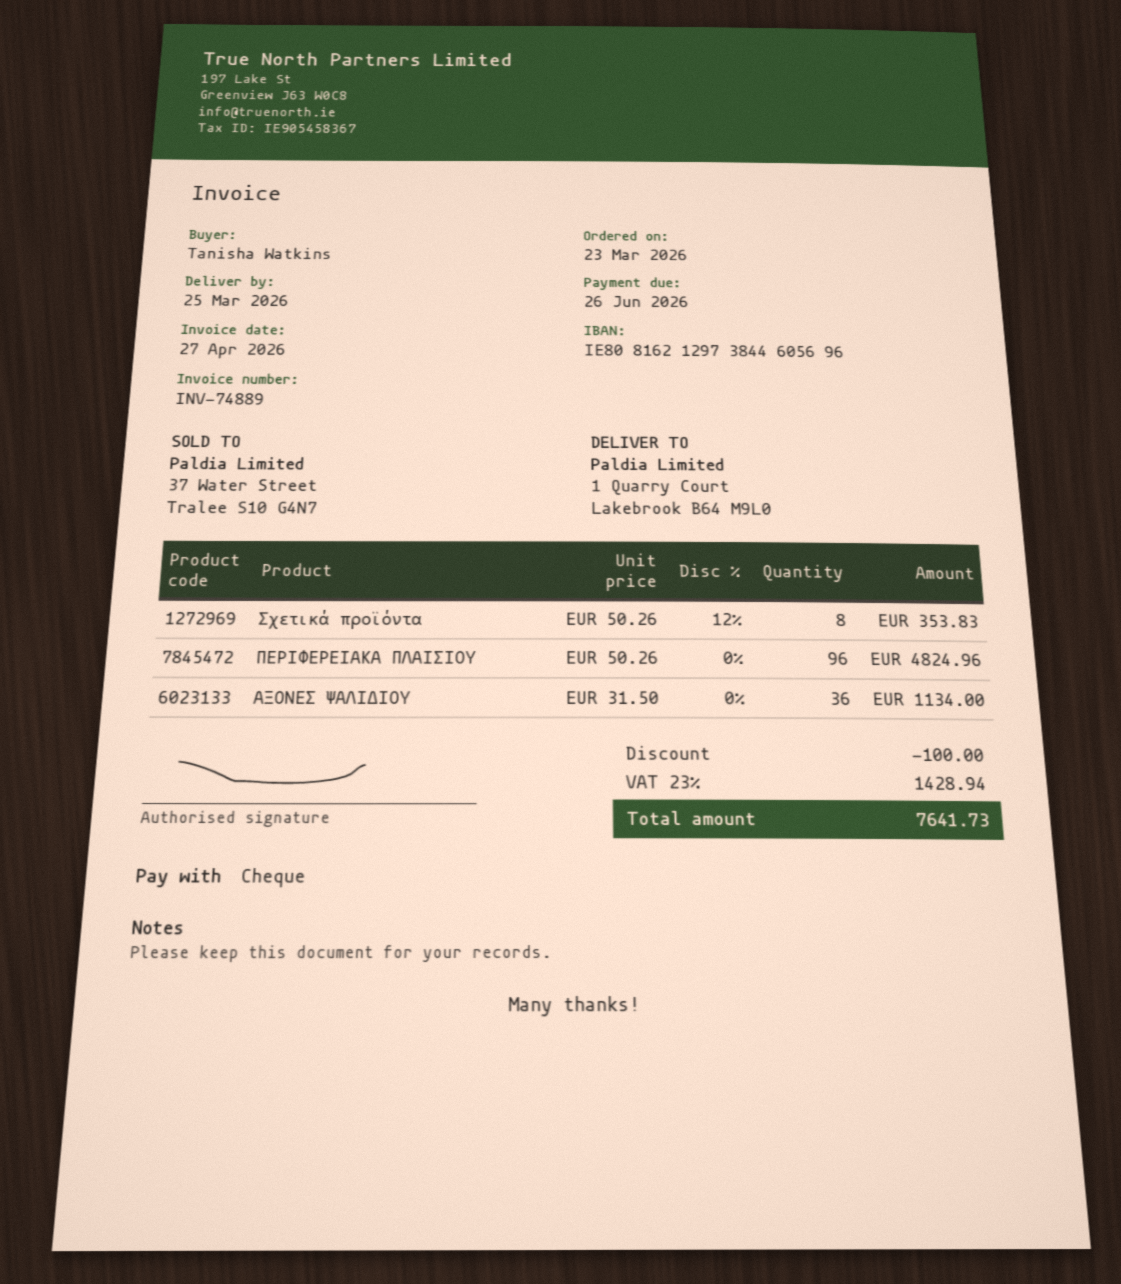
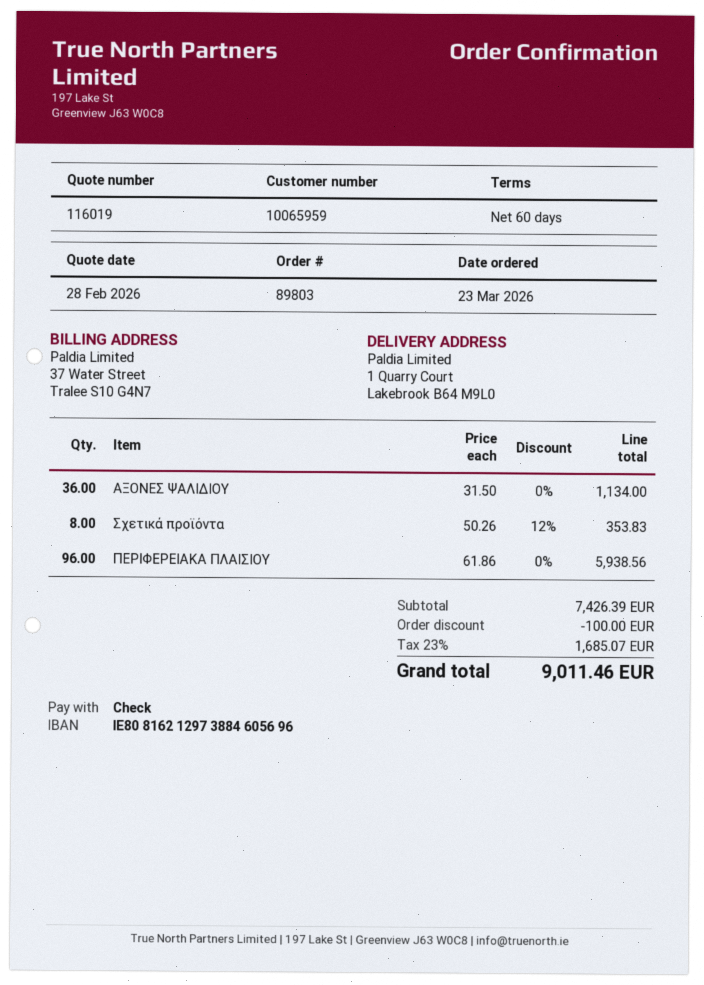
bank account: IE80816212973844605696 -> IE80816212973884605696
ΠΕΡΙΦΕΡΕΙΑΚΑ ΠΛΑΙΣΙΟΥ: 96 x 50.26 = 4824.96 -> 96 x 61.86 = 5938.56
tax: 23% = 1428.94 -> 23% = 1685.07
total: 7641.73 -> 9011.46

